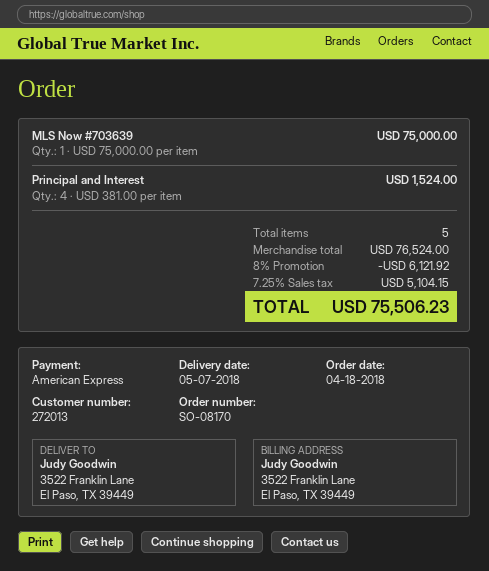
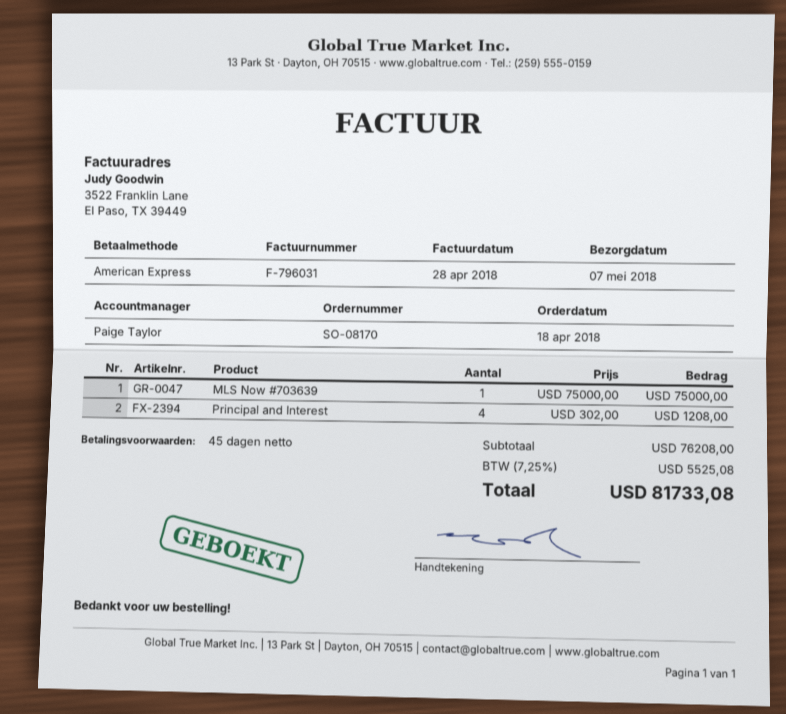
Principal and Interest: 4 x 381.00 = 1524.00 -> 4 x 302.00 = 1208.00
subtotal: 76524.00 -> 76208.00
discount: 8% = 6121.92 -> none
tax: 7.25% = 5104.15 -> 7.25% = 5525.08
total: 75506.23 -> 81733.08

